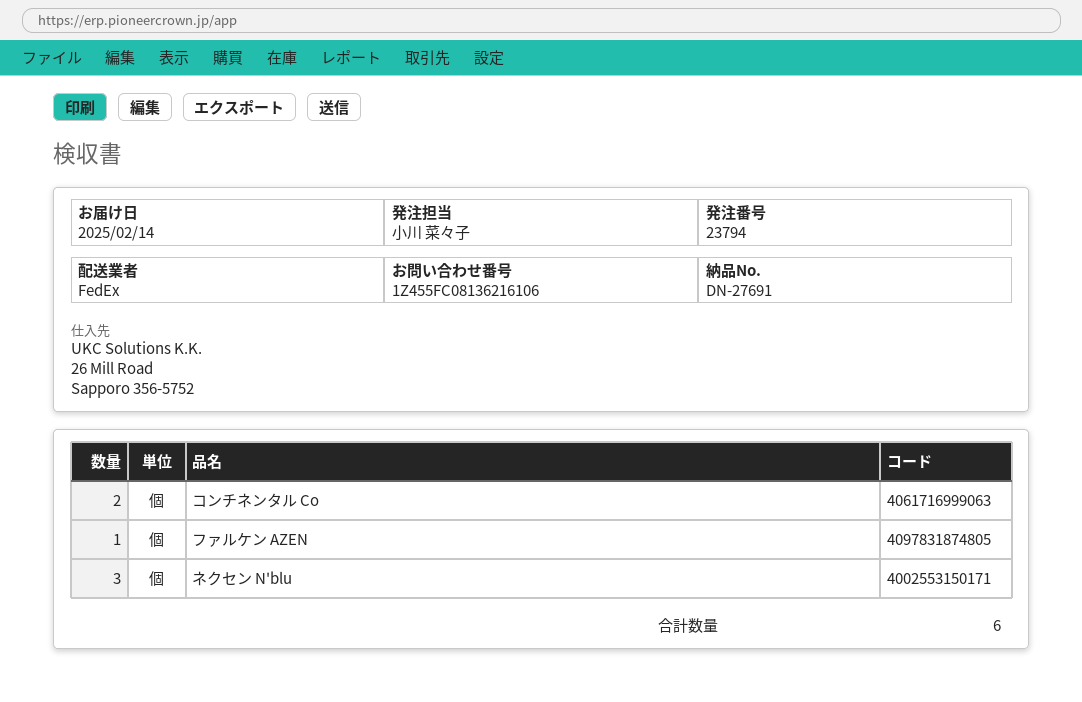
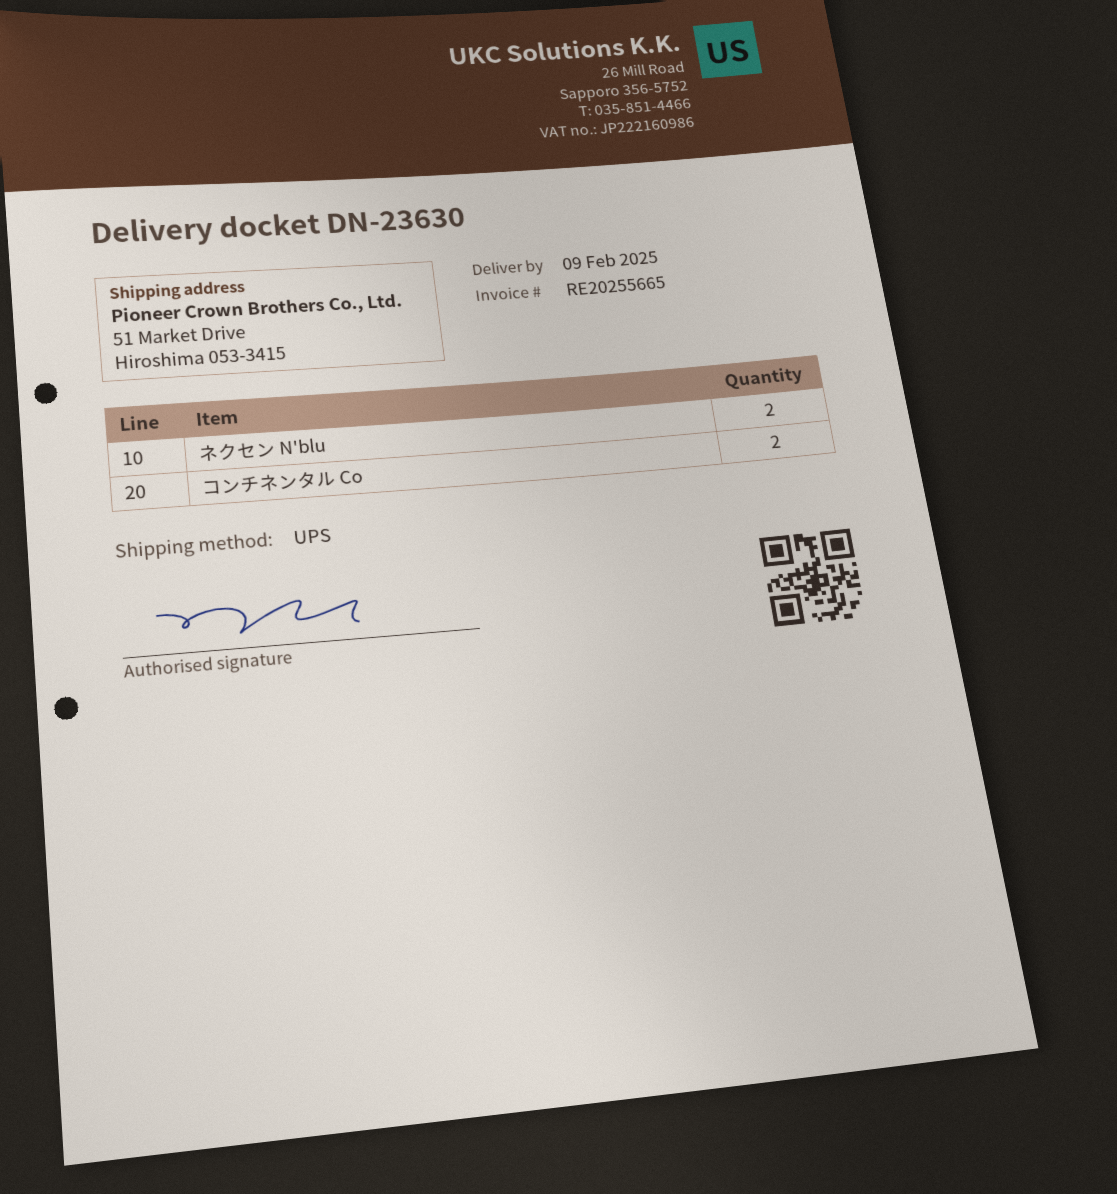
delivery note number: DN-27691 -> DN-23630
delivery date: 2025-02-14 -> 2025-02-09
shipping method: FedEx -> UPS
ファルケン AZEN: 1 -> none
ネクセン N'blu: 3 -> 2

